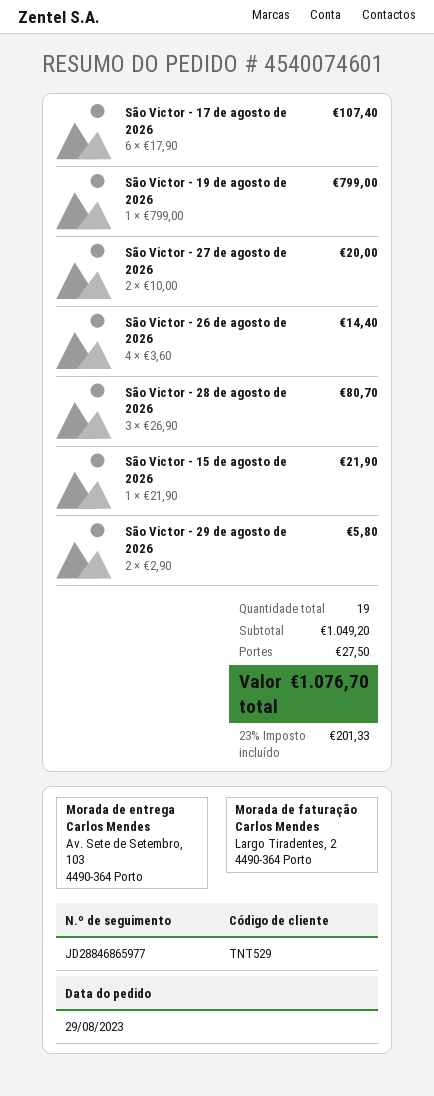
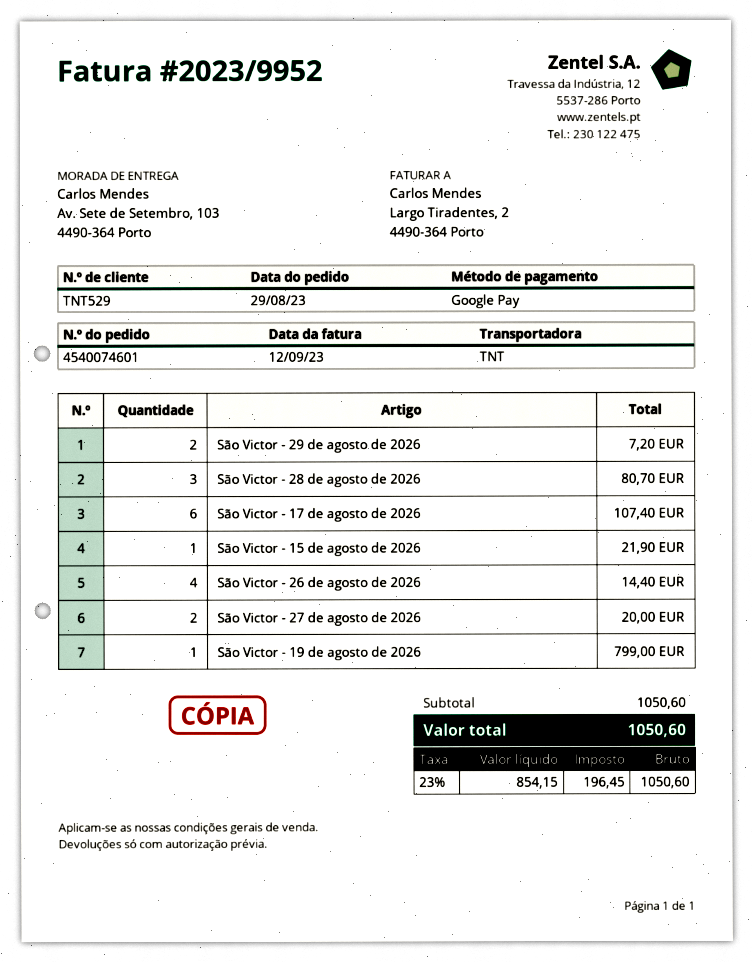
São Victor - 29 de agosto de 2026: 2 for 5.80 -> 2 for 7.20
subtotal: 1049.20 -> 1050.60
shipping: 27.50 -> none
tax: 23% = 201.33 -> 23% = 196.45
total: 1076.70 -> 1050.60

